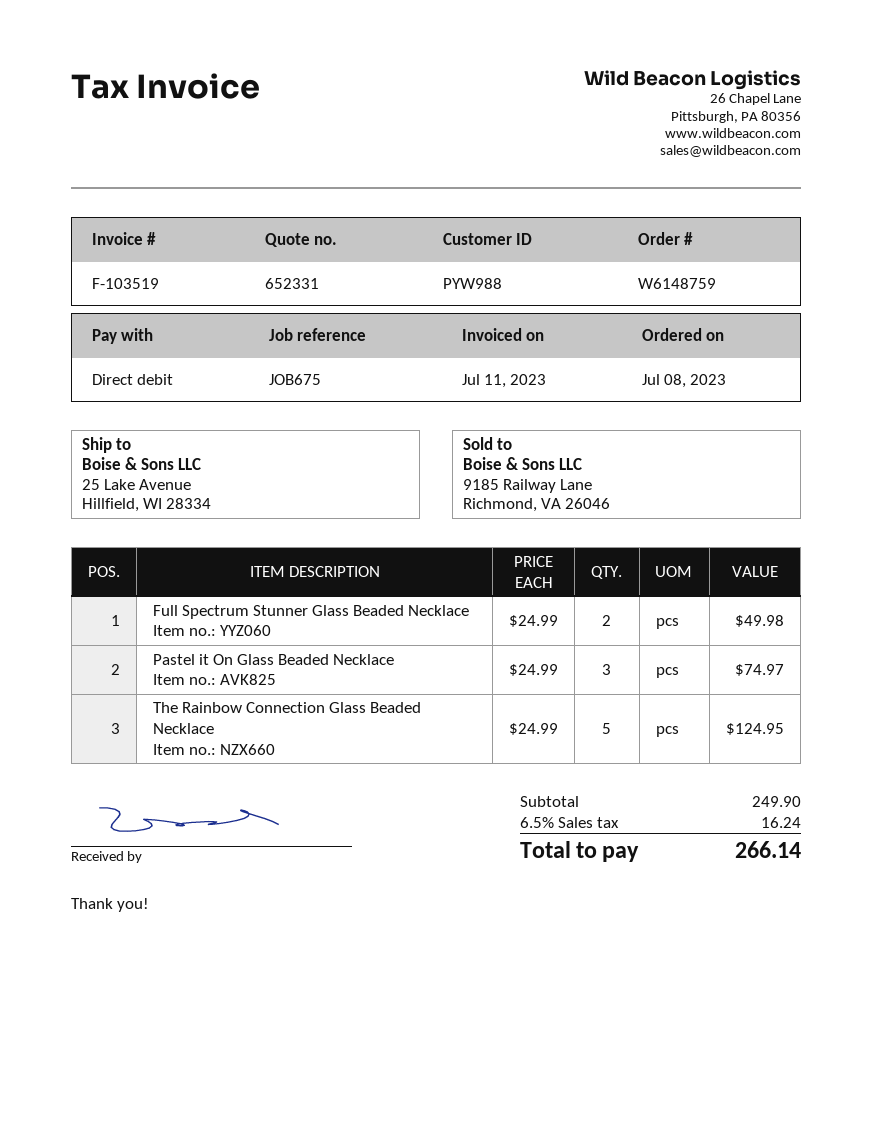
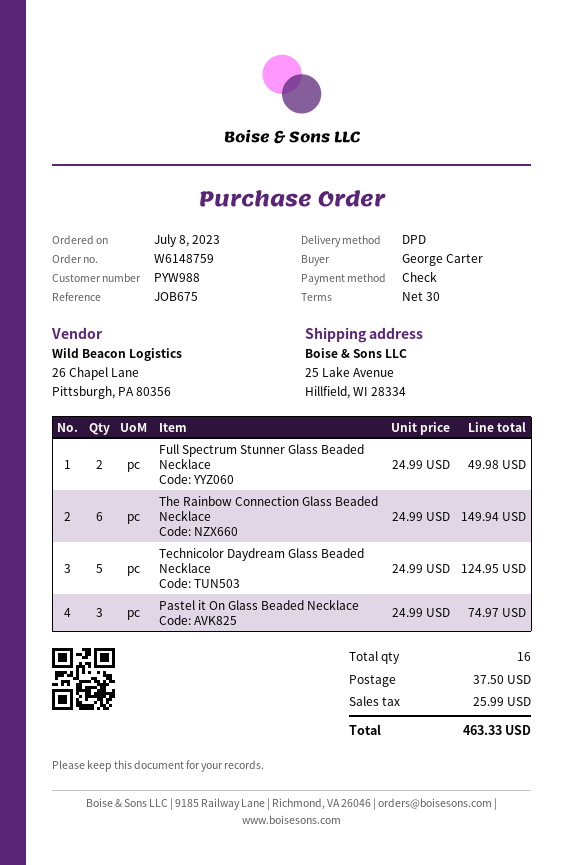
payment method: direct debit -> cheque
The Rainbow Connection Glass Beaded Necklace: 5 x 24.99 = 124.95 -> 6 x 24.99 = 149.94
Technicolor Daydream Glass Beaded Necklace: none -> 5 x 24.99 = 124.95
shipping: none -> 37.50
tax: 16.24 -> 25.99
total: 266.14 -> 463.33

